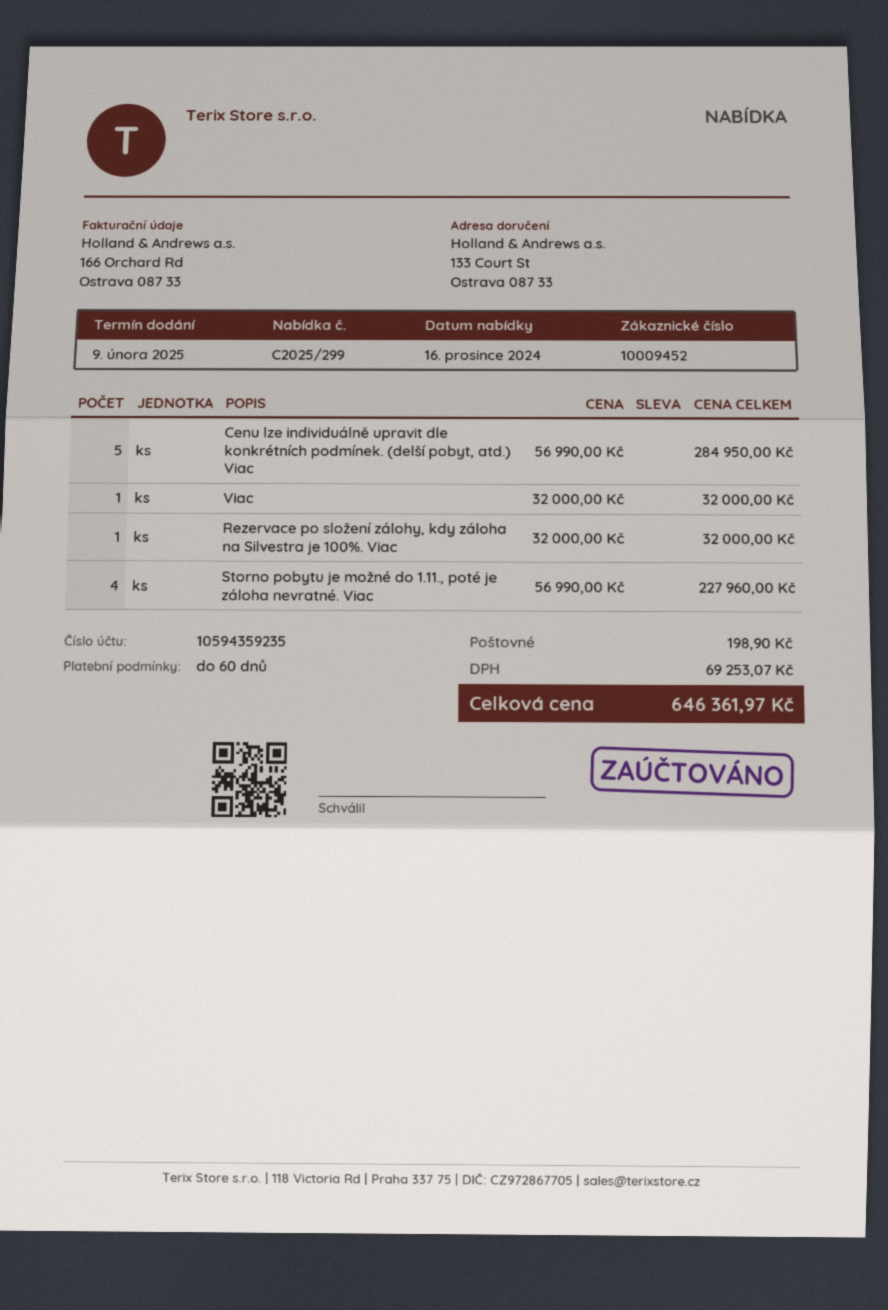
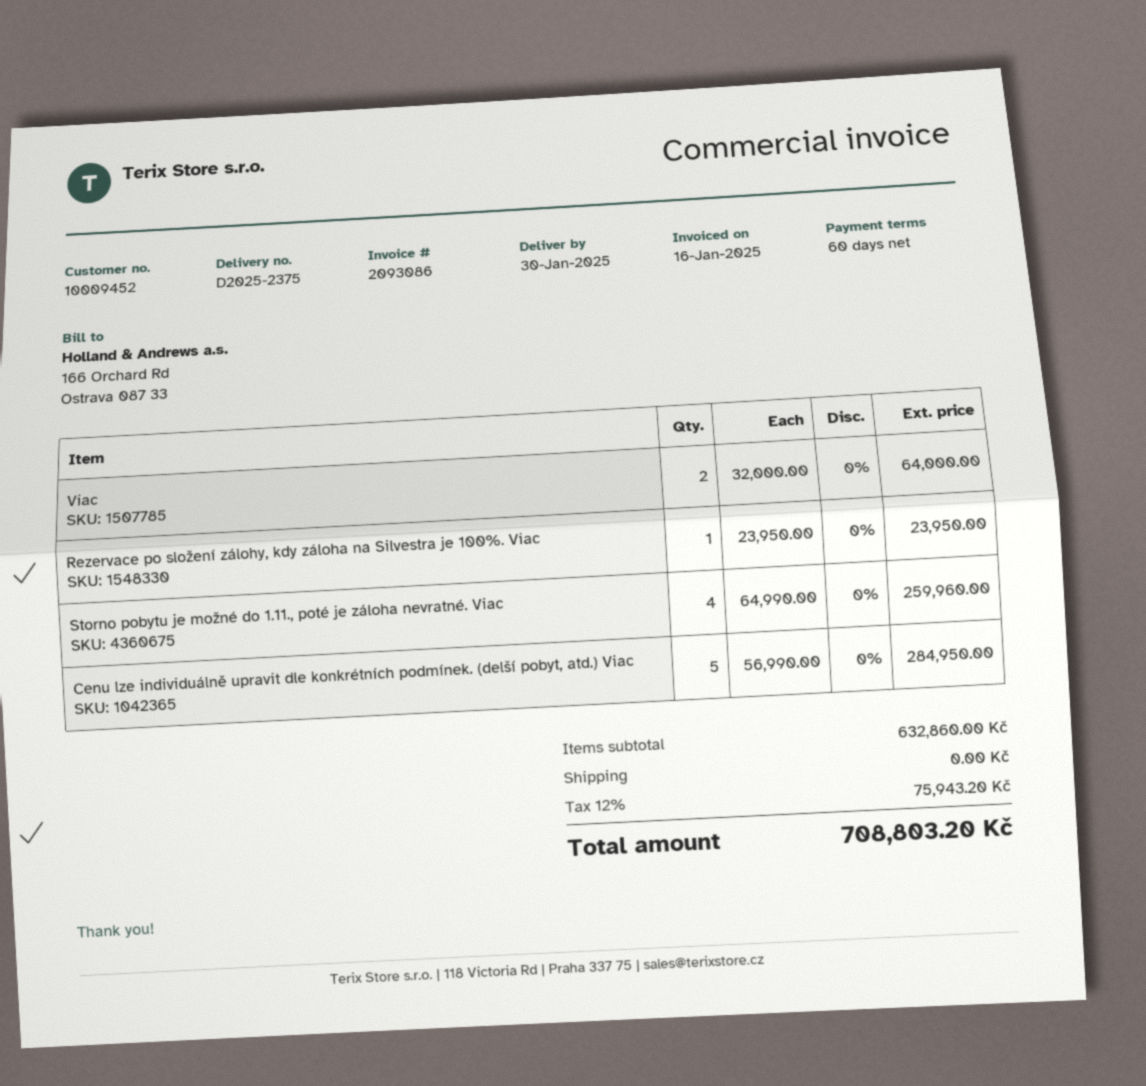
delivery date: 2025-02-09 -> 2025-01-30
Viac: 1 x 32000.00 = 32000.00 -> 2 x 32000.00 = 64000.00
Rezervace po složení zálohy, kdy záloha na Silvestra je 100%. Viac: 1 x 32000.00 = 32000.00 -> 1 x 23950.00 = 23950.00
Storno pobytu je možné do 1.11., poté je záloha nevratné. Viac: 4 x 56990.00 = 227960.00 -> 4 x 64990.00 = 259960.00
shipping: 198.90 -> 0.00
tax: 69253.07 -> 75943.20
total: 646361.97 -> 708803.20

